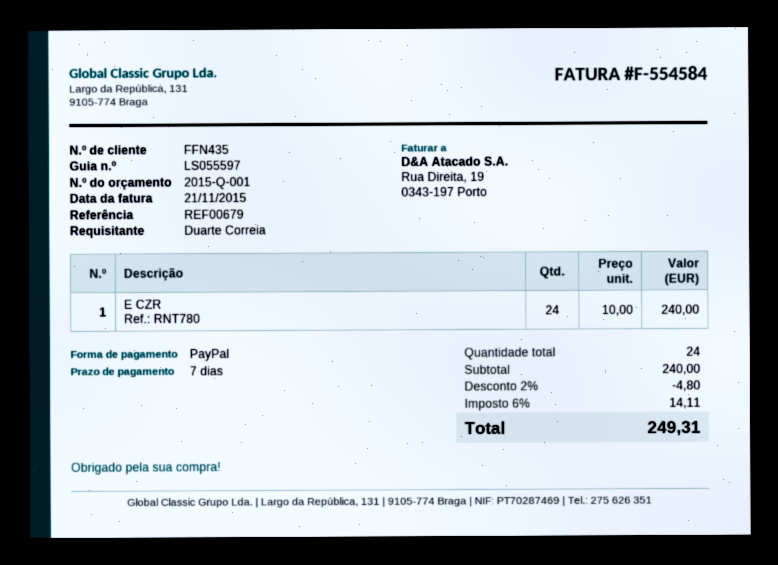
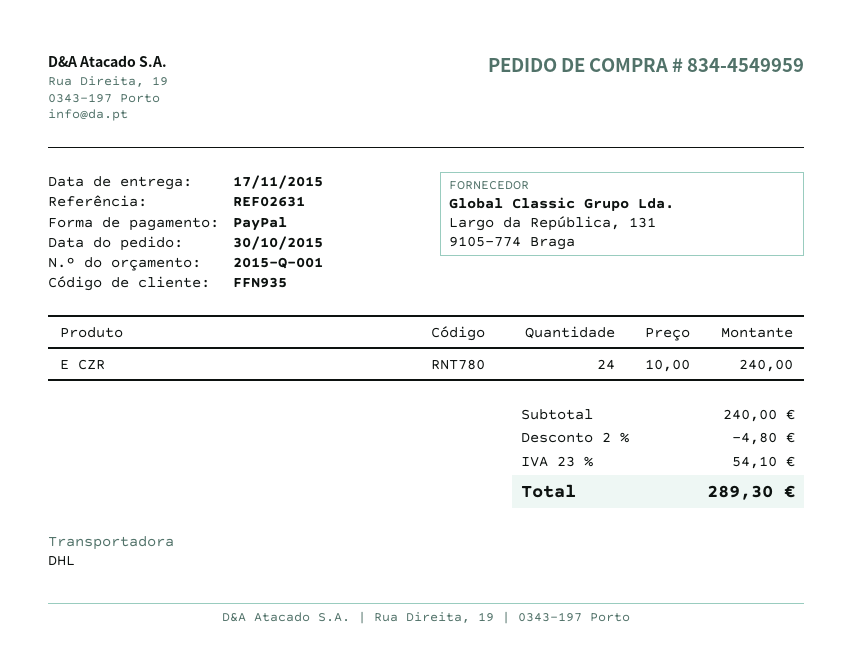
customer number: FFN435 -> FFN935
reference: REF00679 -> REF02631
tax: 6% = 14.11 -> 23% = 54.10
total: 249.31 -> 289.30

